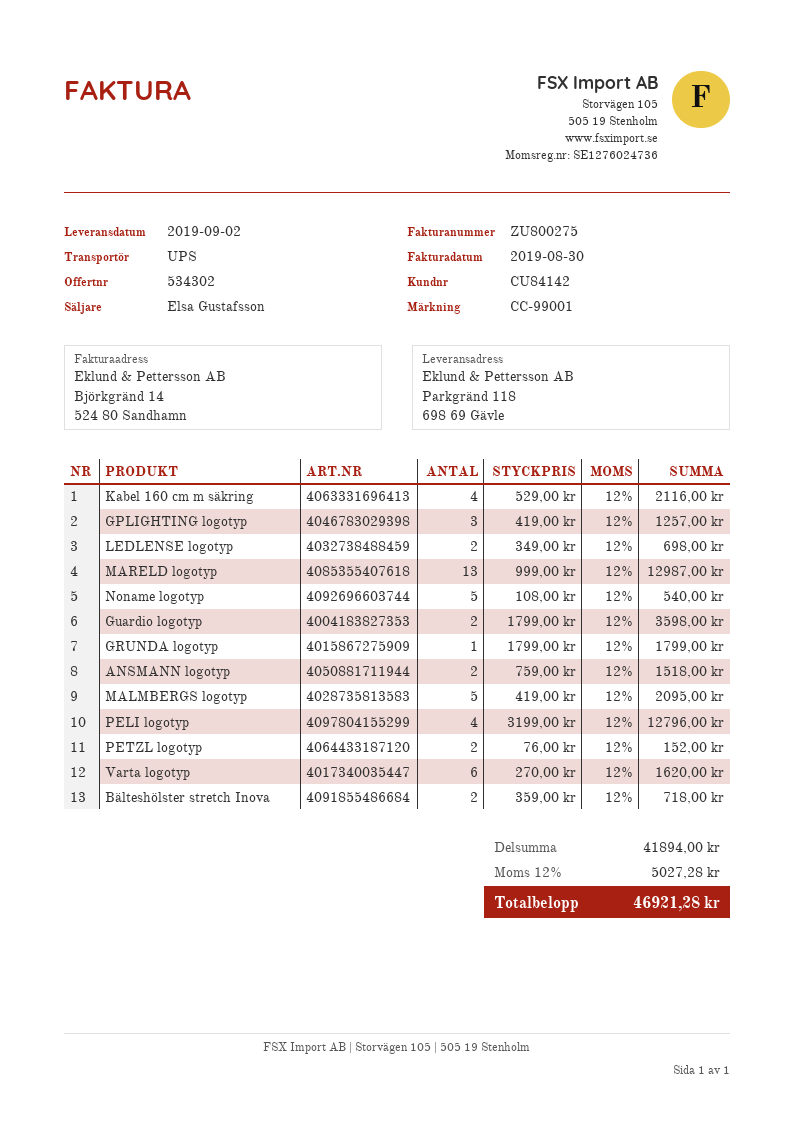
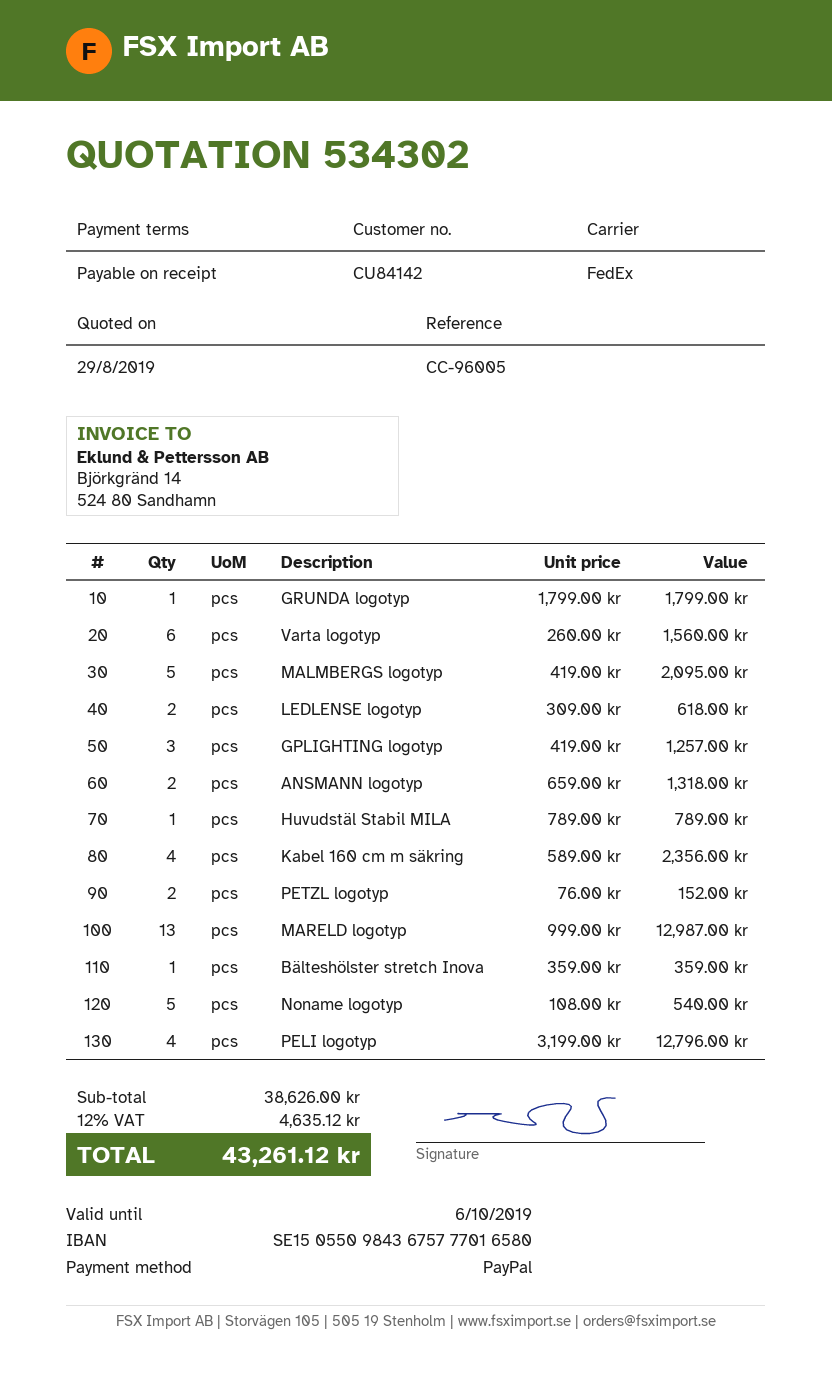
reference: CC-99001 -> CC-96005
shipping method: UPS -> FedEx
Kabel 160 cm m säkring: 4 x 529.00 = 2116.00 -> 4 x 589.00 = 2356.00
LEDLENSE logotyp: 2 x 349.00 = 698.00 -> 2 x 309.00 = 618.00
Guardio logotyp: 2 x 1799.00 = 3598.00 -> none
ANSMANN logotyp: 2 x 759.00 = 1518.00 -> 2 x 659.00 = 1318.00
Varta logotyp: 6 x 270.00 = 1620.00 -> 6 x 260.00 = 1560.00
Bälteshölster stretch Inova: 2 x 359.00 = 718.00 -> 1 x 359.00 = 359.00
Huvudstäl Stabil MILA: none -> 1 x 789.00 = 789.00
subtotal: 41894.00 -> 38626.00
tax: 12% = 5027.28 -> 12% = 4635.12
total: 46921.28 -> 43261.12

